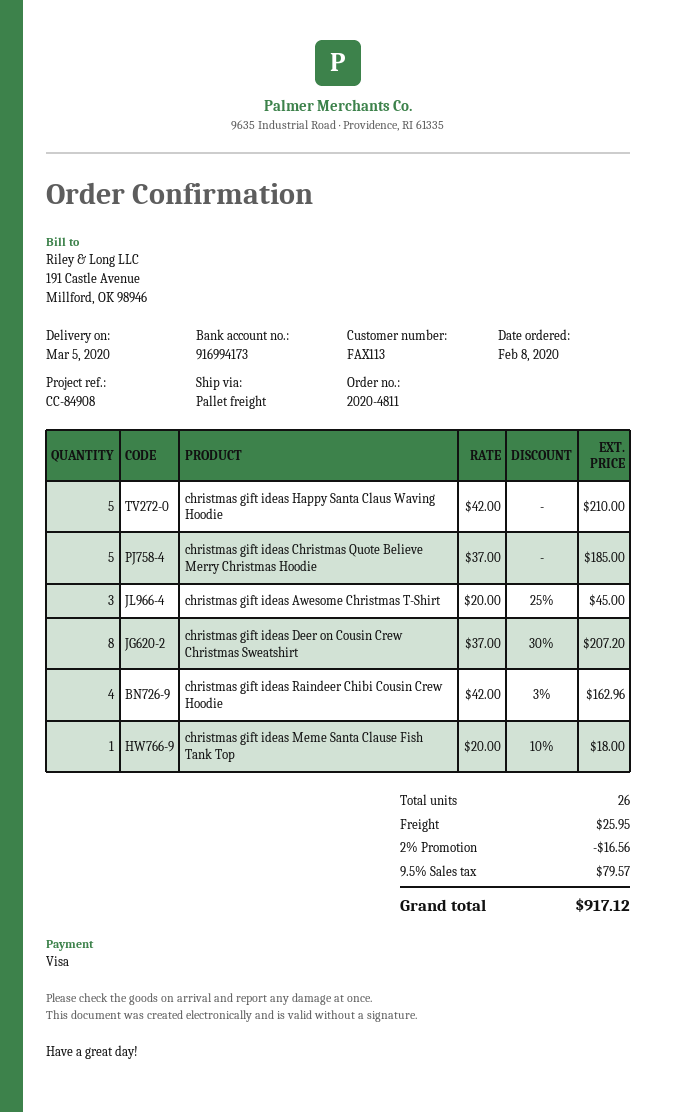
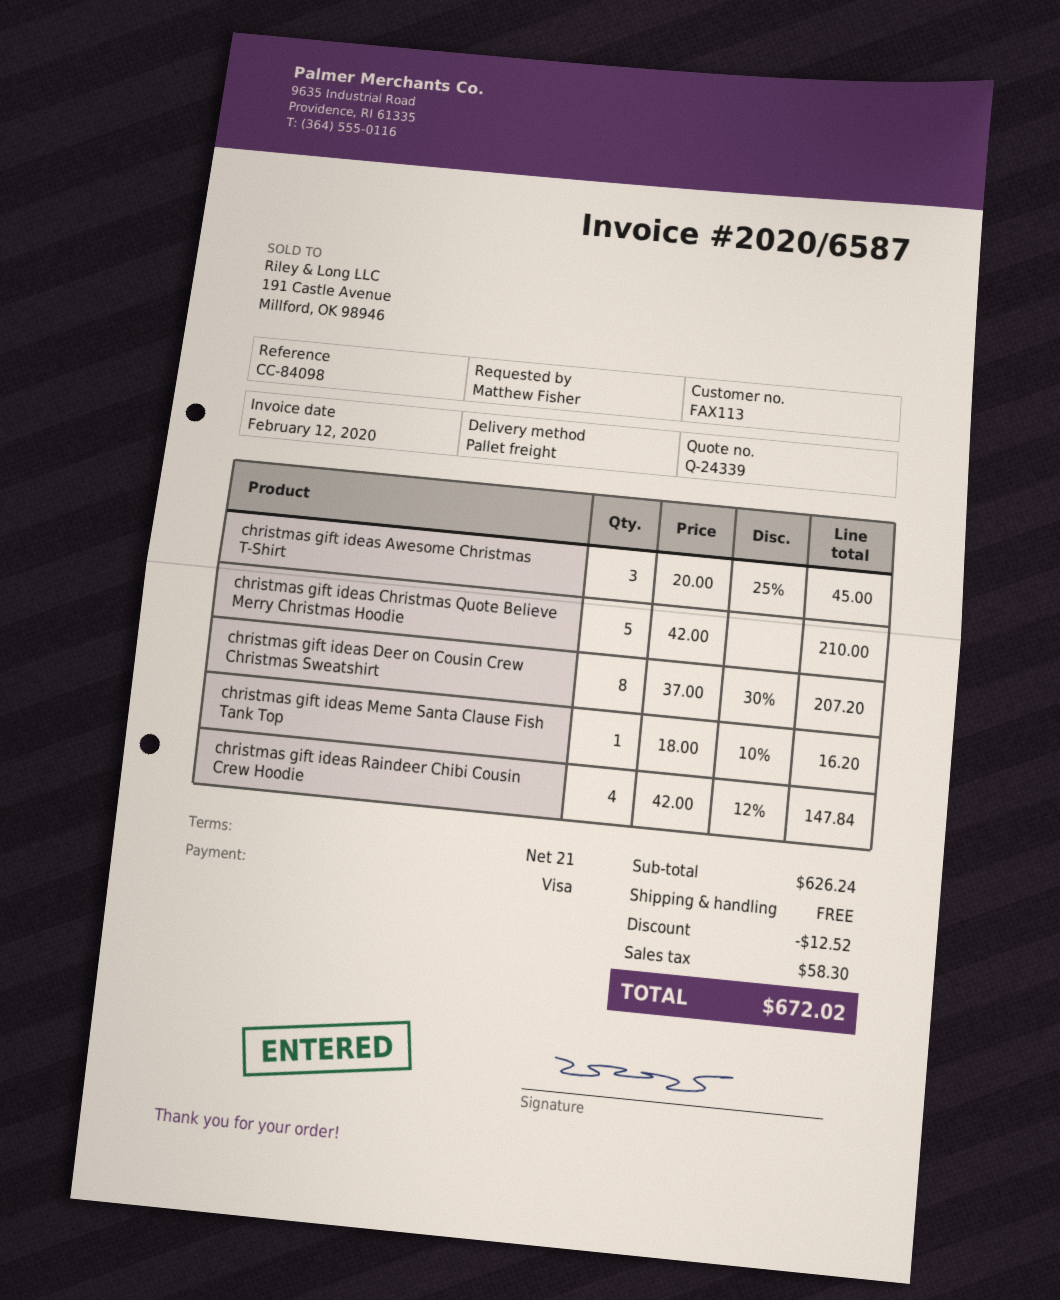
reference: CC-84908 -> CC-84098
christmas gift ideas Happy Santa Claus Waving Hoodie: 5 x 42.00 = 210.00 -> none
christmas gift ideas Christmas Quote Believe Merry Christmas Hoodie: 5 x 37.00 = 185.00 -> 5 x 42.00 = 210.00
christmas gift ideas Raindeer Chibi Cousin Crew Hoodie: 4 x 42.00 - 3% = 162.96 -> 4 x 42.00 - 12% = 147.84
christmas gift ideas Meme Santa Clause Fish Tank Top: 1 x 20.00 - 10% = 18.00 -> 1 x 18.00 - 10% = 16.20
discount: 16.56 -> 12.52
shipping: 25.95 -> 0.00
tax: 79.57 -> 58.30
total: 917.12 -> 672.02

